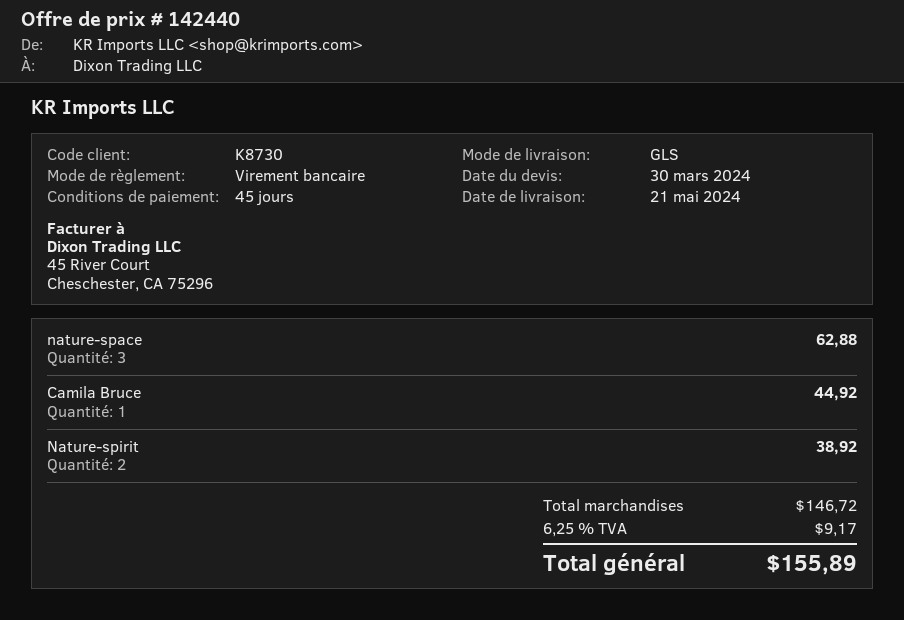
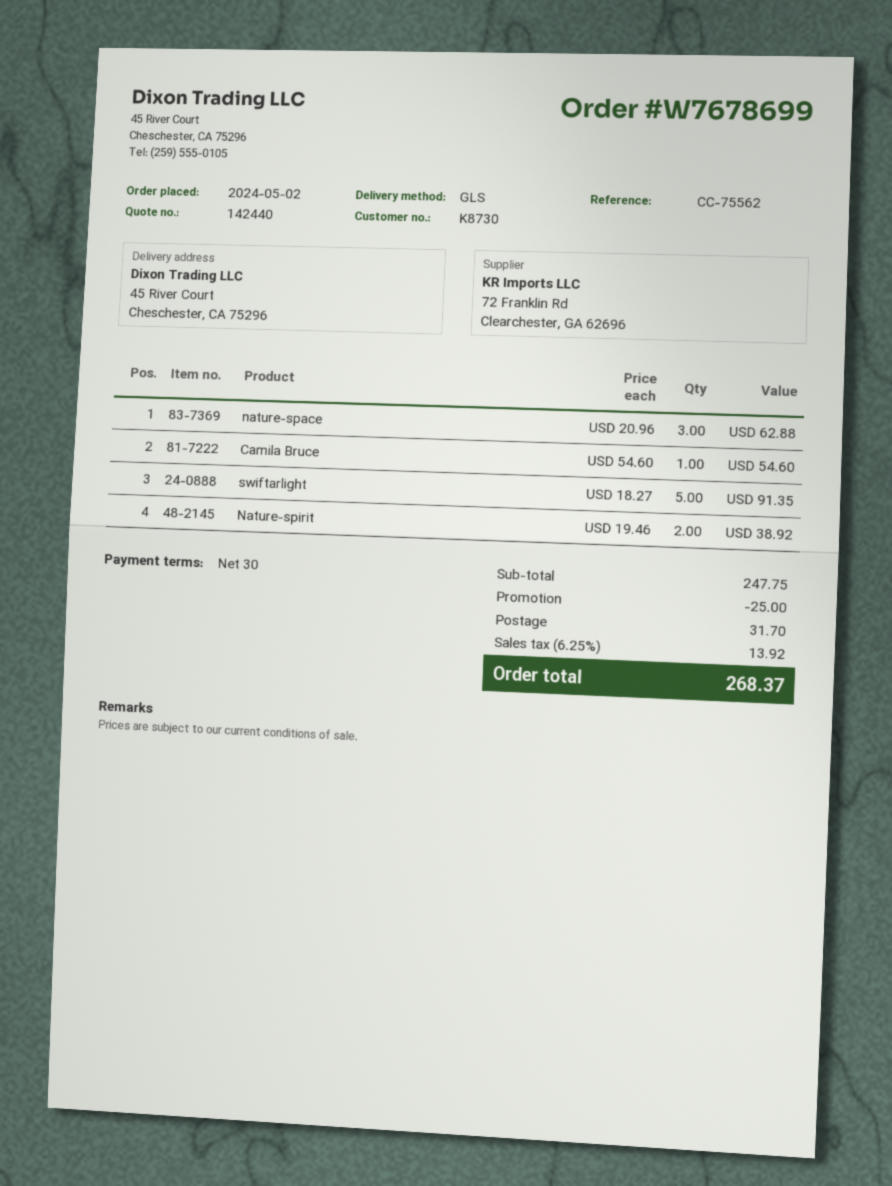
payment terms: 45 days -> 30 days
Camila Bruce: 1 for 44.92 -> 1 for 54.60
swiftarlight: none -> 5 for 91.35
subtotal: 146.72 -> 247.75
discount: none -> 25.00
shipping: none -> 31.70
tax: 6.25% = 9.17 -> 6.25% = 13.92
total: 155.89 -> 268.37

